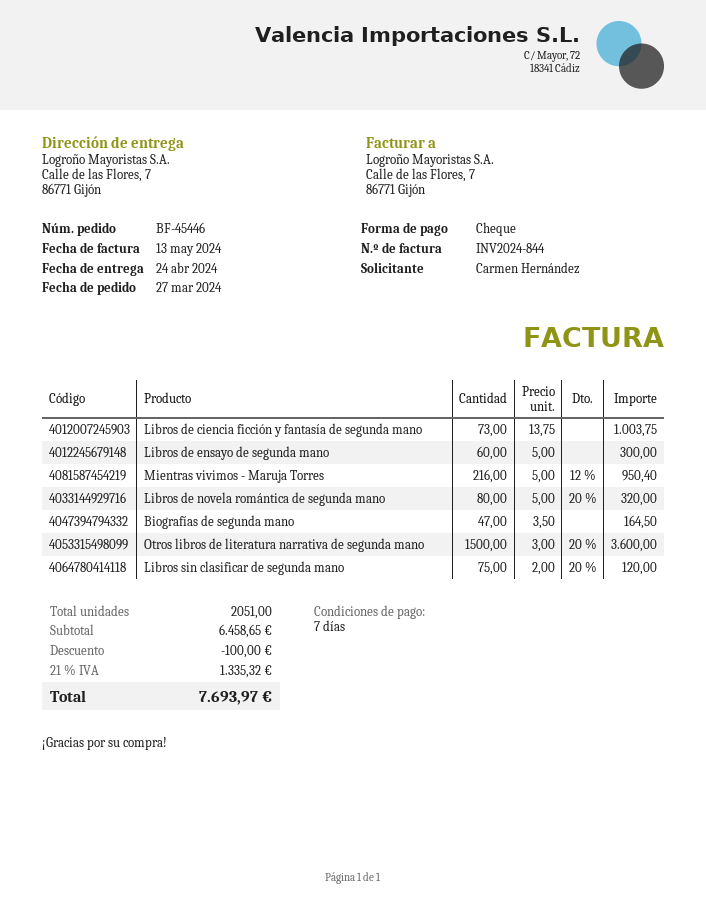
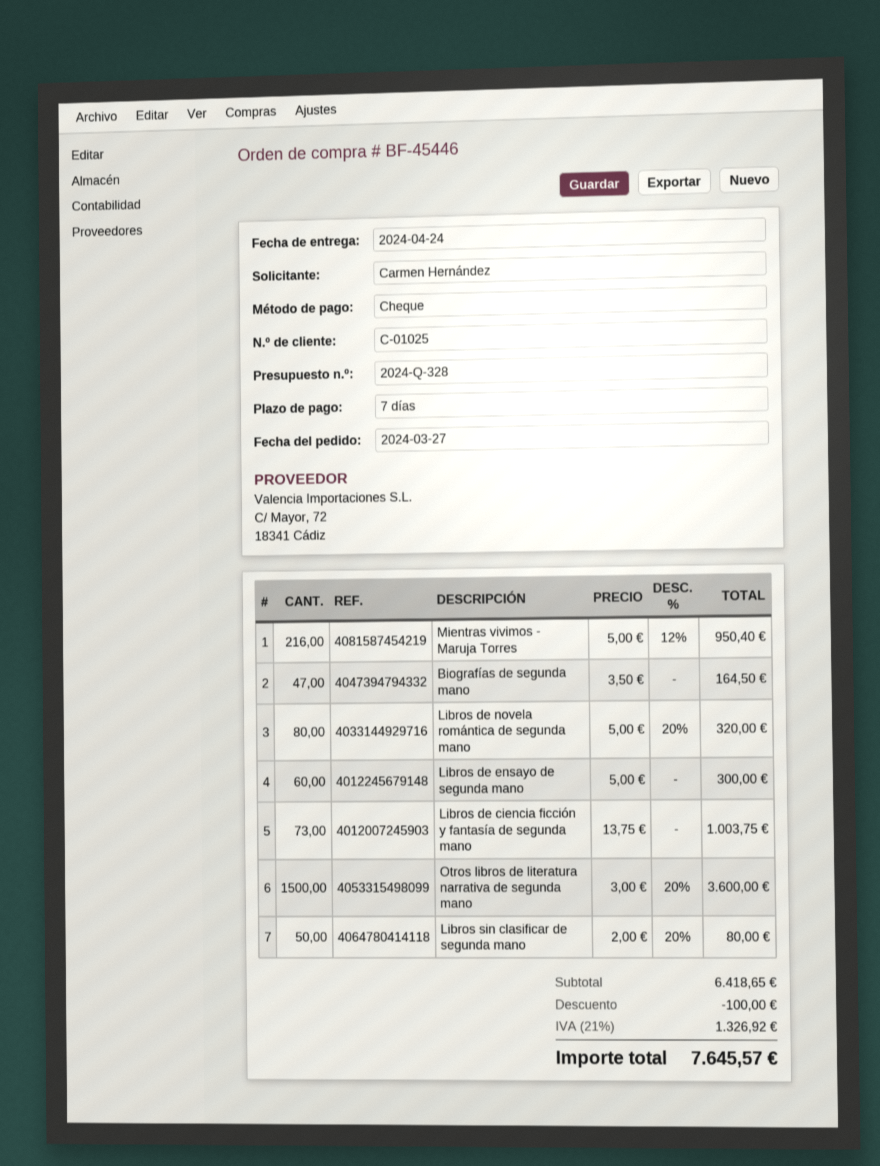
Libros sin clasificar de segunda mano: 75 x 2.00 - 20% = 120.00 -> 50 x 2.00 - 20% = 80.00
subtotal: 6458.65 -> 6418.65
tax: 21% = 1335.32 -> 21% = 1326.92
total: 7693.97 -> 7645.57

